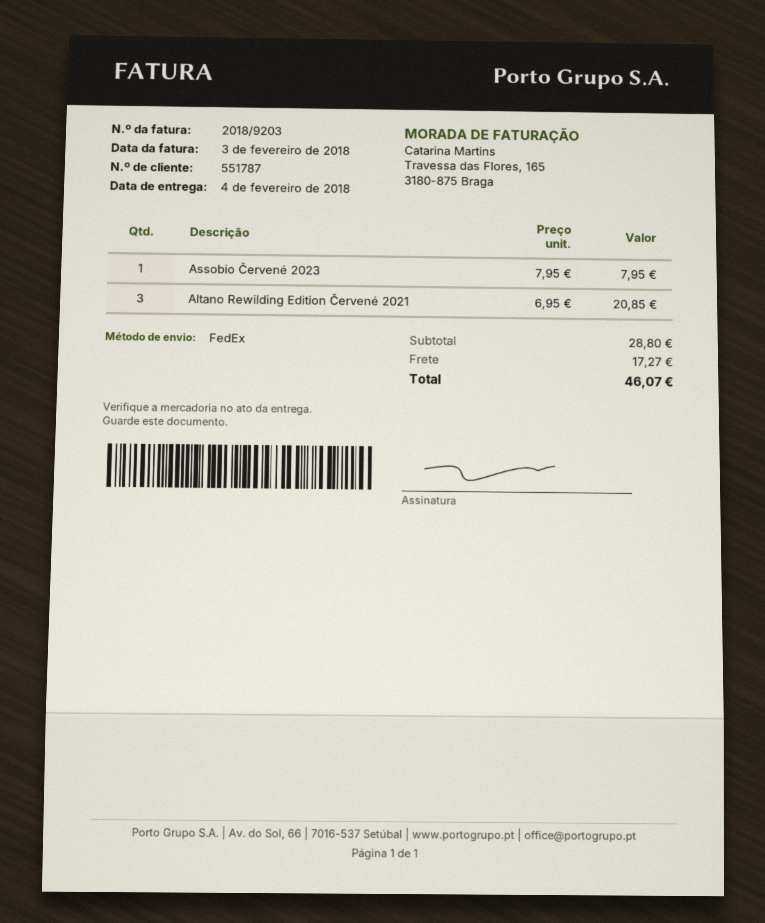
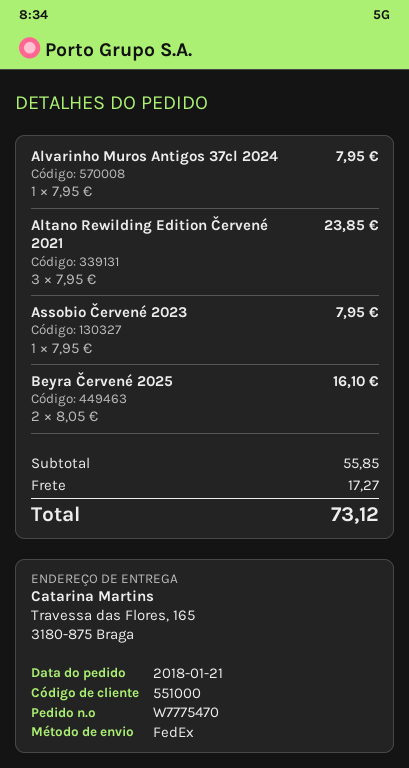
customer number: 551787 -> 551000
Altano Rewilding Edition Červené 2021: 3 x 6.95 = 20.85 -> 3 x 7.95 = 23.85
Alvarinho Muros Antigos 37cl 2024: none -> 1 x 7.95 = 7.95
Beyra Červené 2025: none -> 2 x 8.05 = 16.10
subtotal: 28.80 -> 55.85
total: 46.07 -> 73.12

